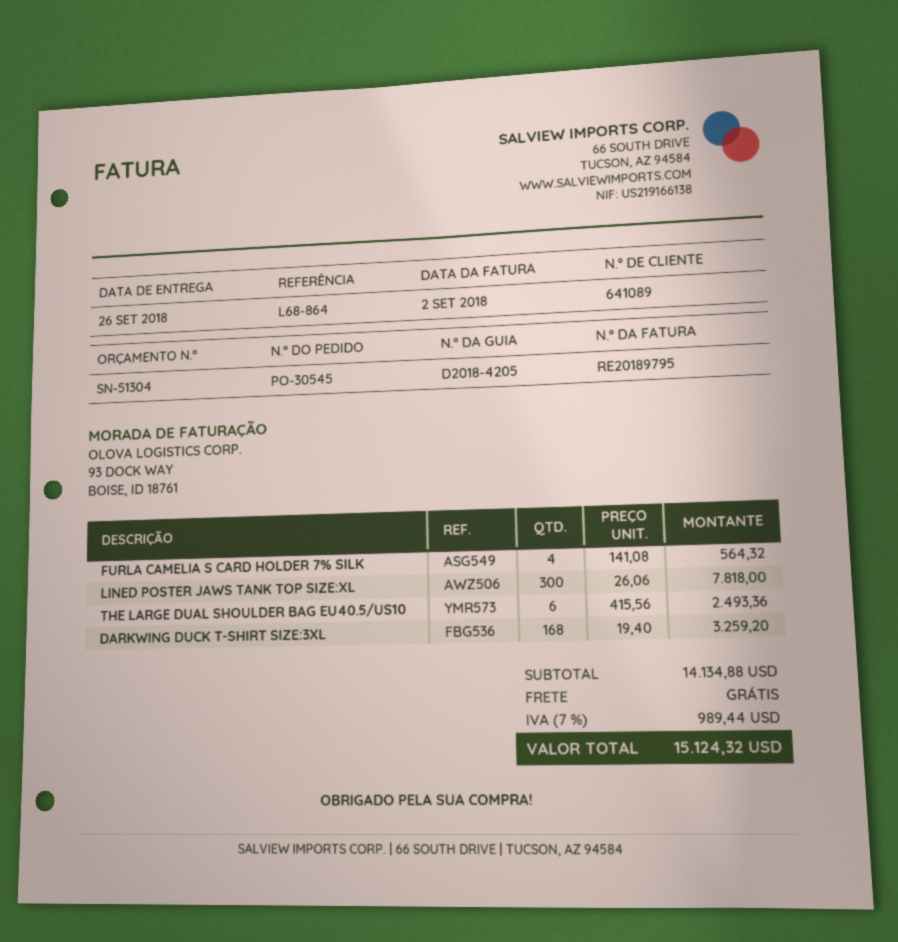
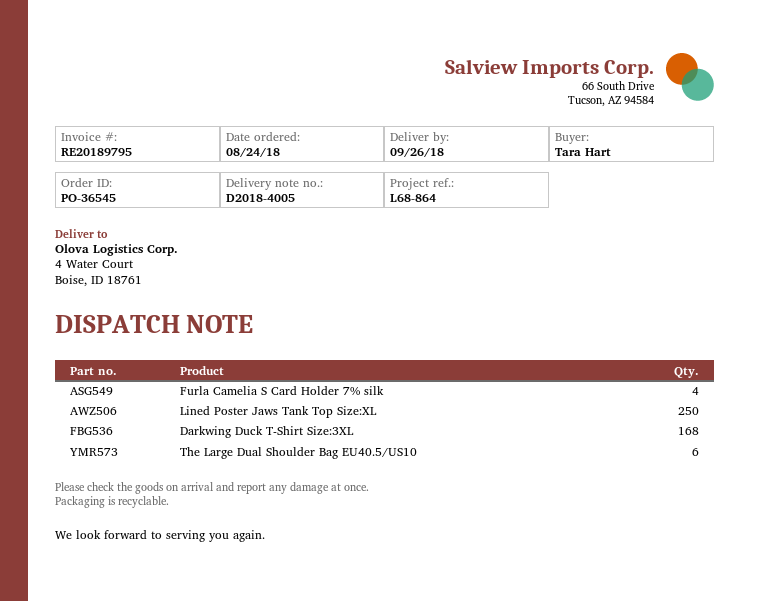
order number: PO-30545 -> PO-36545
delivery note number: D2018-4205 -> D2018-4005
LINED POSTER JAWS TANK TOP SIZE:XL: 300 -> 250

